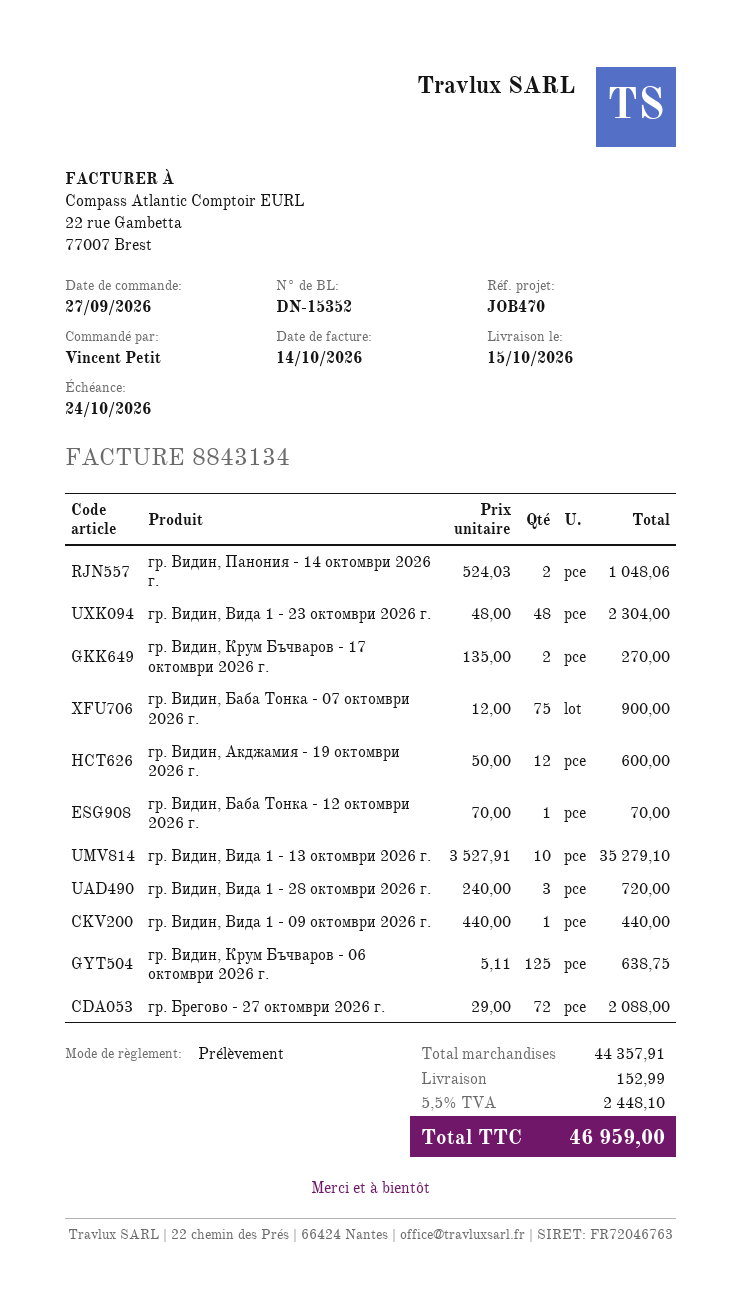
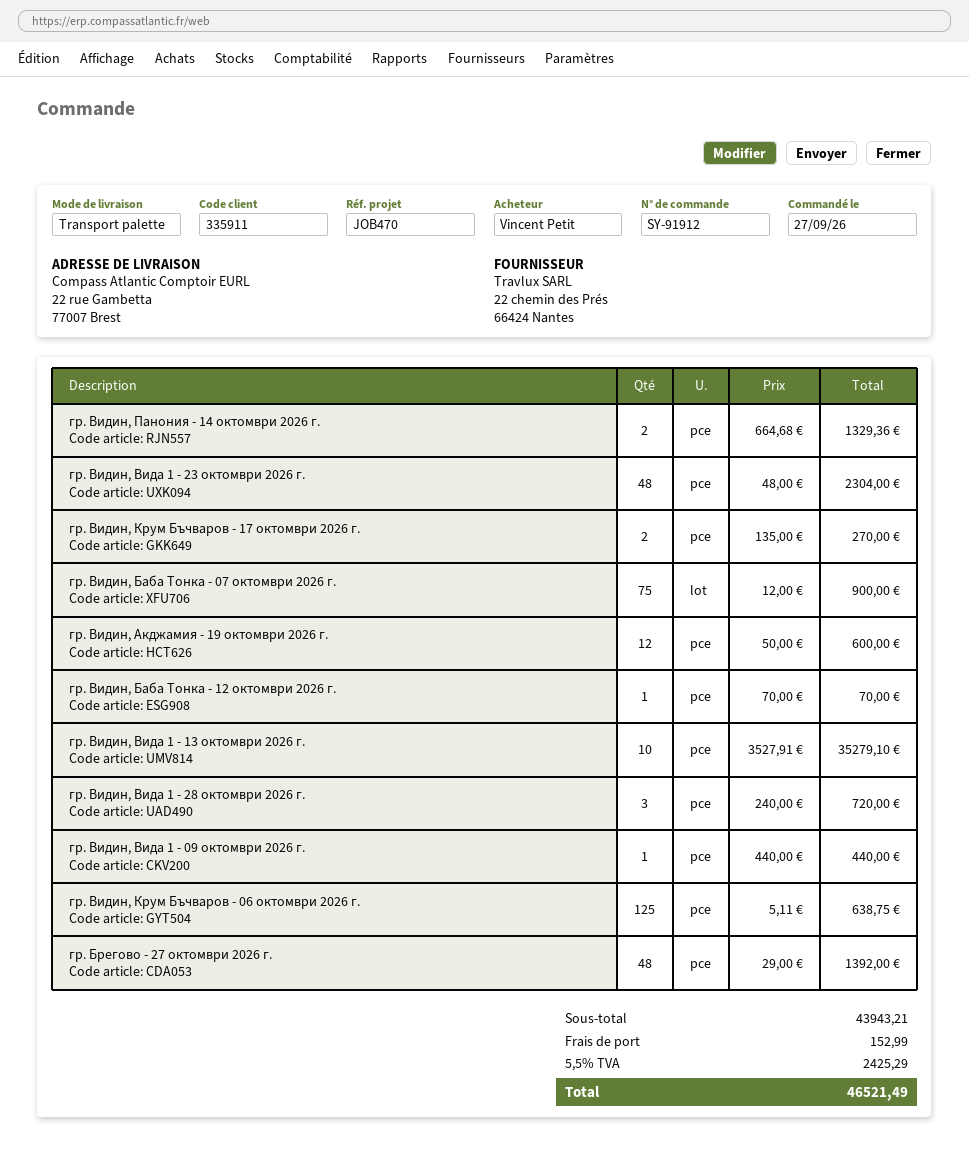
гр. Видин, Панония - 14 октомври 2026 г.: 2 x 524.03 = 1048.06 -> 2 x 664.68 = 1329.36
гр. Брегово - 27 октомври 2026 г.: 72 x 29.00 = 2088.00 -> 48 x 29.00 = 1392.00
subtotal: 44357.91 -> 43943.21
tax: 5.5% = 2448.10 -> 5.5% = 2425.29
total: 46959.00 -> 46521.49

